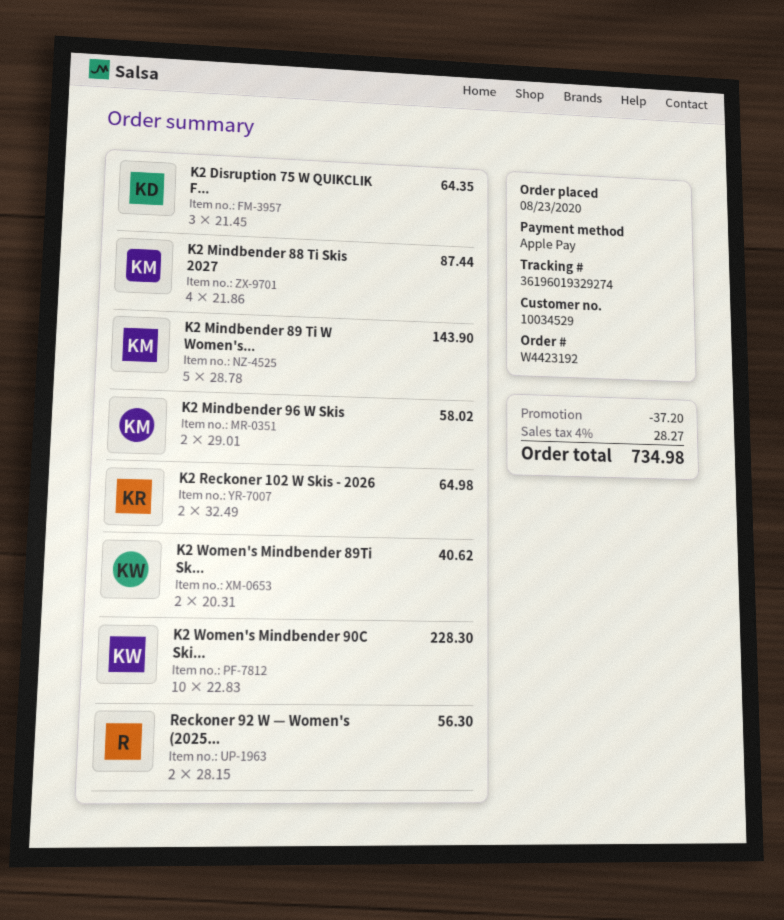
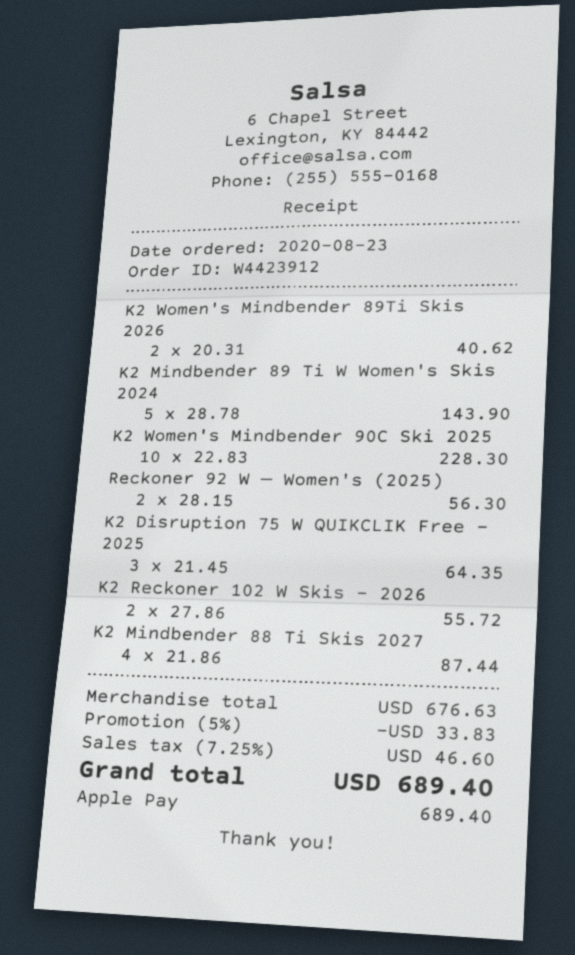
order number: W4423192 -> W4423912
K2 Mindbender 96 W Skis: 2 x 29.01 = 58.02 -> none
K2 Reckoner 102 W Skis - 2026: 2 x 32.49 = 64.98 -> 2 x 27.86 = 55.72
discount: 37.20 -> 33.83
tax: 4% = 28.27 -> 7.25% = 46.60
total: 734.98 -> 689.40

